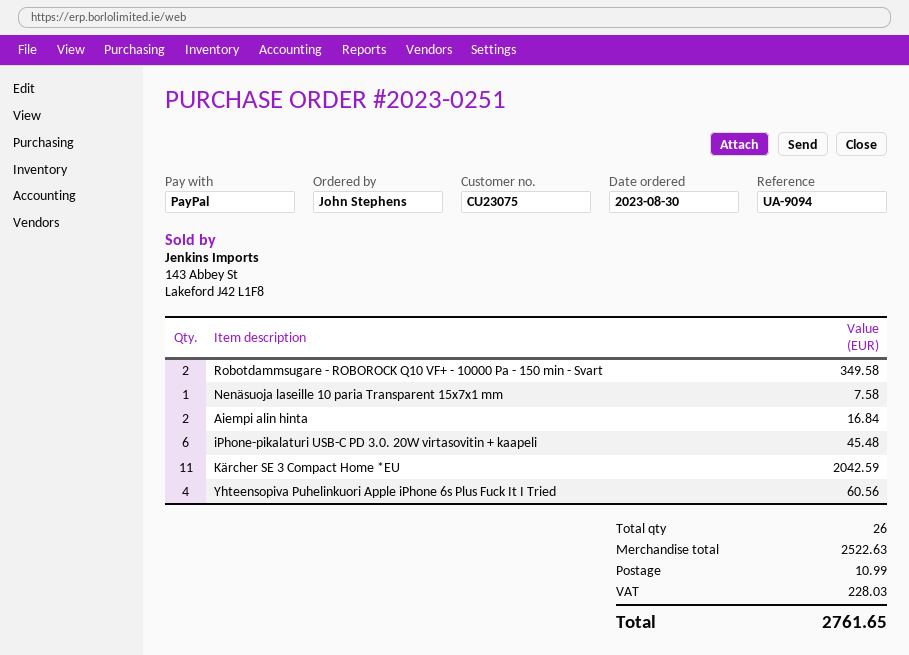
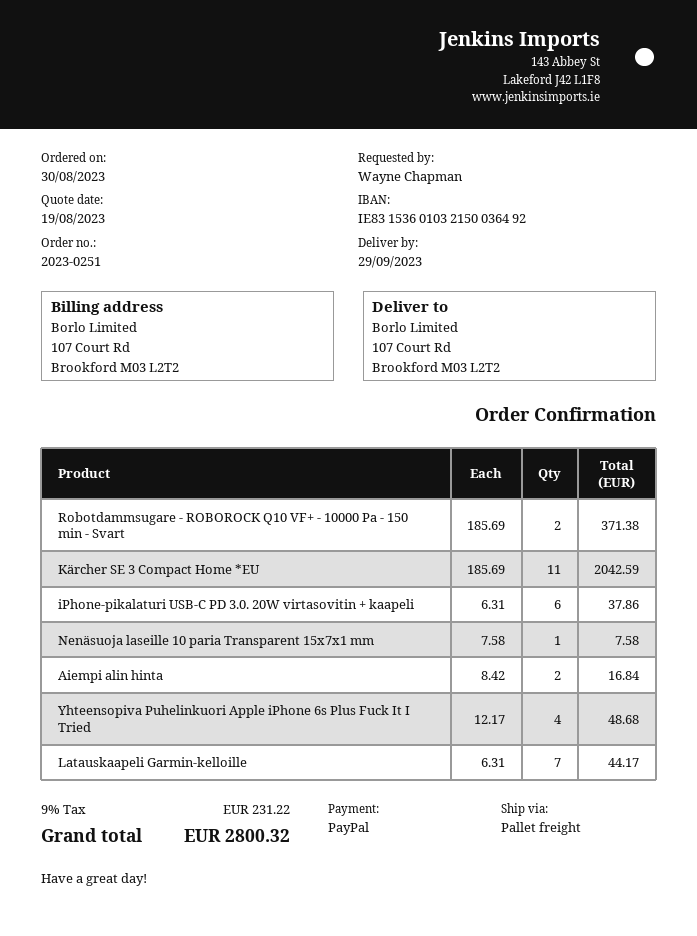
ordered by: John Stephens -> Wayne Chapman
Robotdammsugare - ROBOROCK Q10 VF+ - 10000 Pa - 150 min - Svart: 2 for 349.58 -> 2 for 371.38
iPhone-pikalaturi USB-C PD 3.0. 20W virtasovitin + kaapeli: 6 for 45.48 -> 6 for 37.86
Yhteensopiva Puhelinkuori Apple iPhone 6s Plus Fuck It I Tried: 4 for 60.56 -> 4 for 48.68
Latauskaapeli Garmin-kelloille: none -> 7 for 44.17
shipping: 10.99 -> none
tax: 228.03 -> 231.22
total: 2761.65 -> 2800.32

